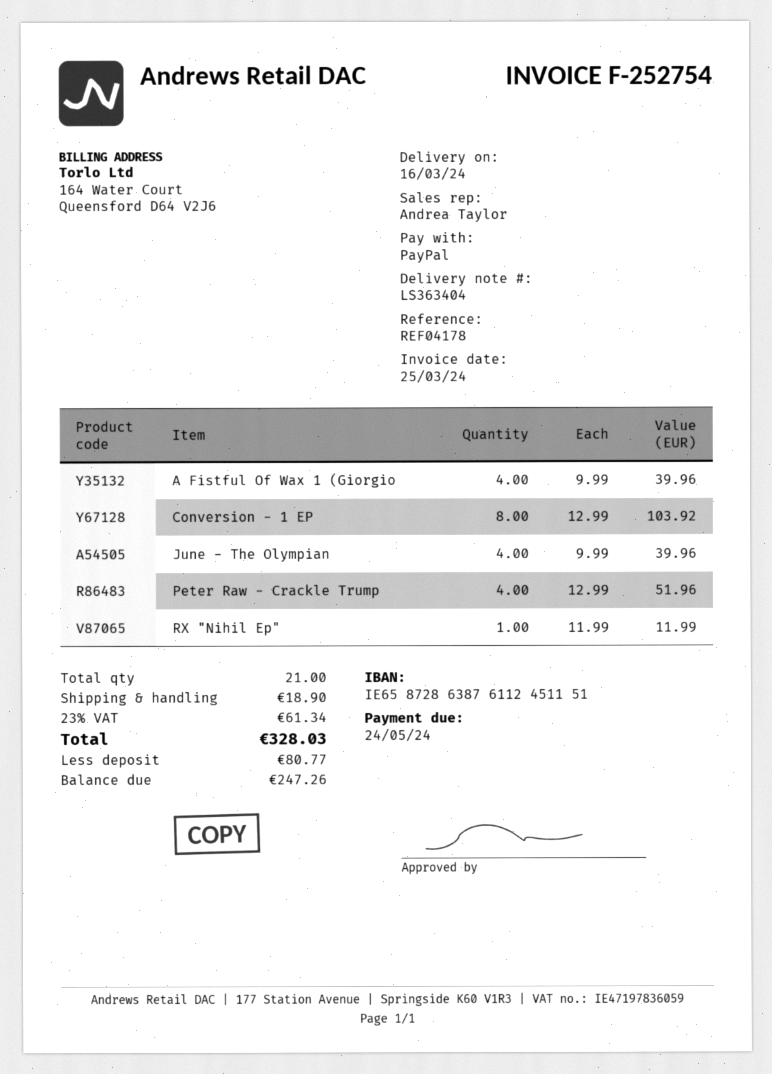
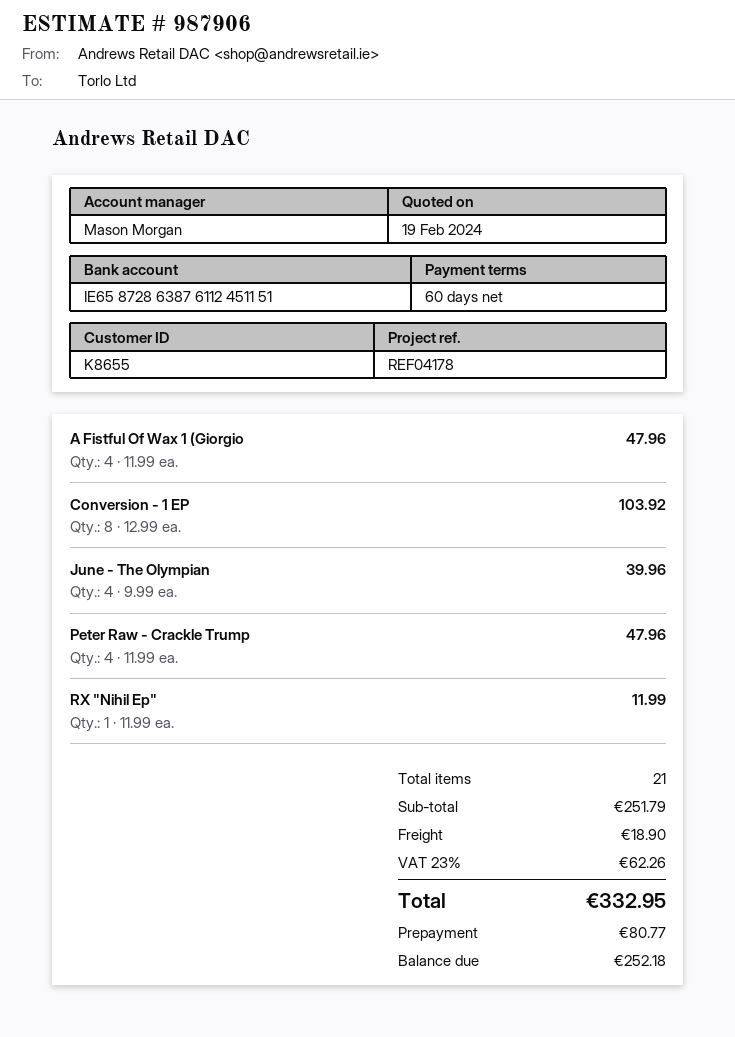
sales rep: Andrea Taylor -> Mason Morgan
A Fistful Of Wax 1 (Giorgio: 4 x 9.99 = 39.96 -> 4 x 11.99 = 47.96
Peter Raw - Crackle Trump: 4 x 12.99 = 51.96 -> 4 x 11.99 = 47.96
tax: 23% = 61.34 -> 23% = 62.26
total: 328.03 -> 332.95
balance: 247.26 -> 252.18

